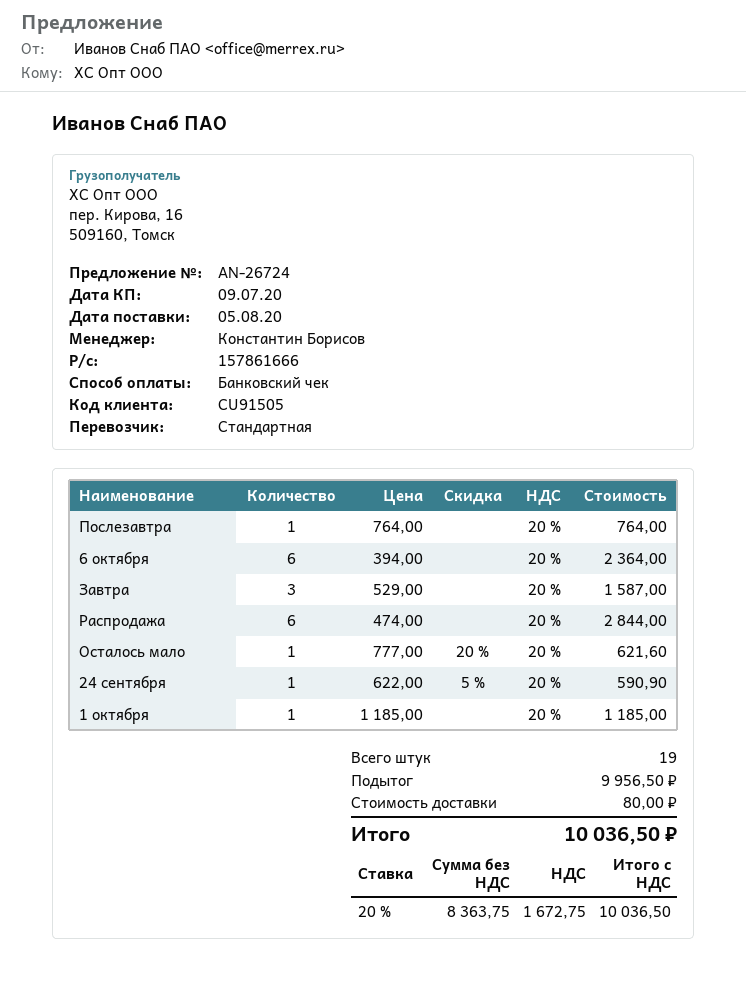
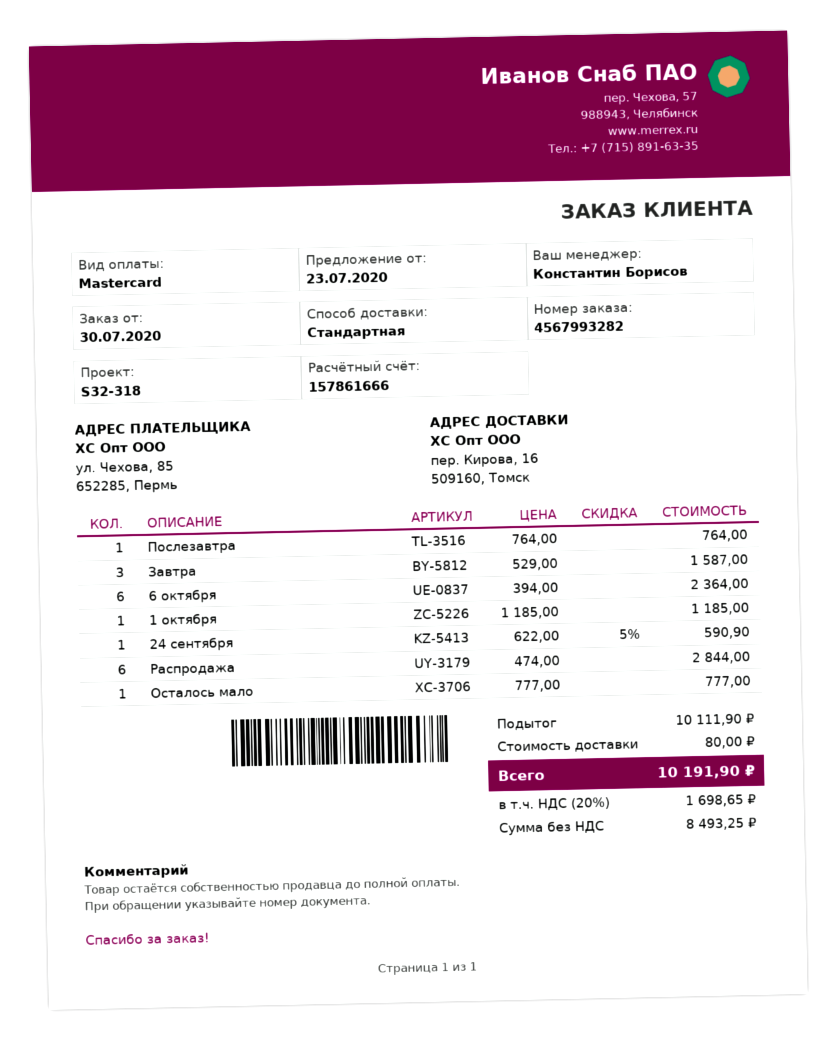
quote date: 2020-07-09 -> 2020-07-23
payment method: cheque -> Mastercard
Осталось мало: 1 x 777.00 - 20% = 621.60 -> 1 x 777.00 = 777.00
subtotal: 9956.50 -> 10111.90
net: 8363.75 -> 8493.25
tax: 20% = 1672.75 -> 20% = 1698.65
total: 10036.50 -> 10191.90

